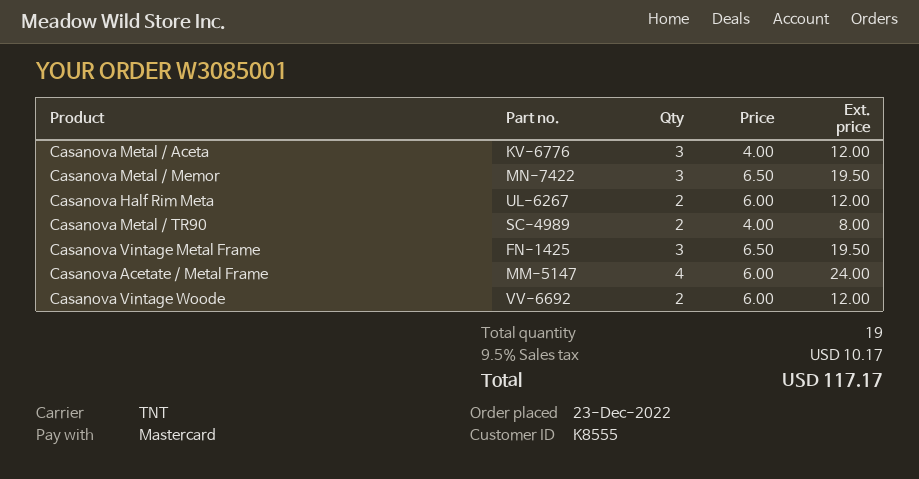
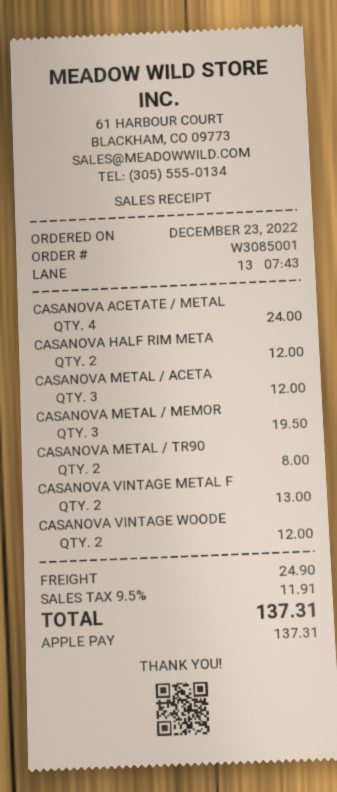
payment method: Mastercard -> Apple Pay
Casanova Vintage Metal Frame: 3 for 19.50 -> 2 for 13.00
shipping: none -> 24.90
tax: 9.5% = 10.17 -> 9.5% = 11.91
total: 117.17 -> 137.31

